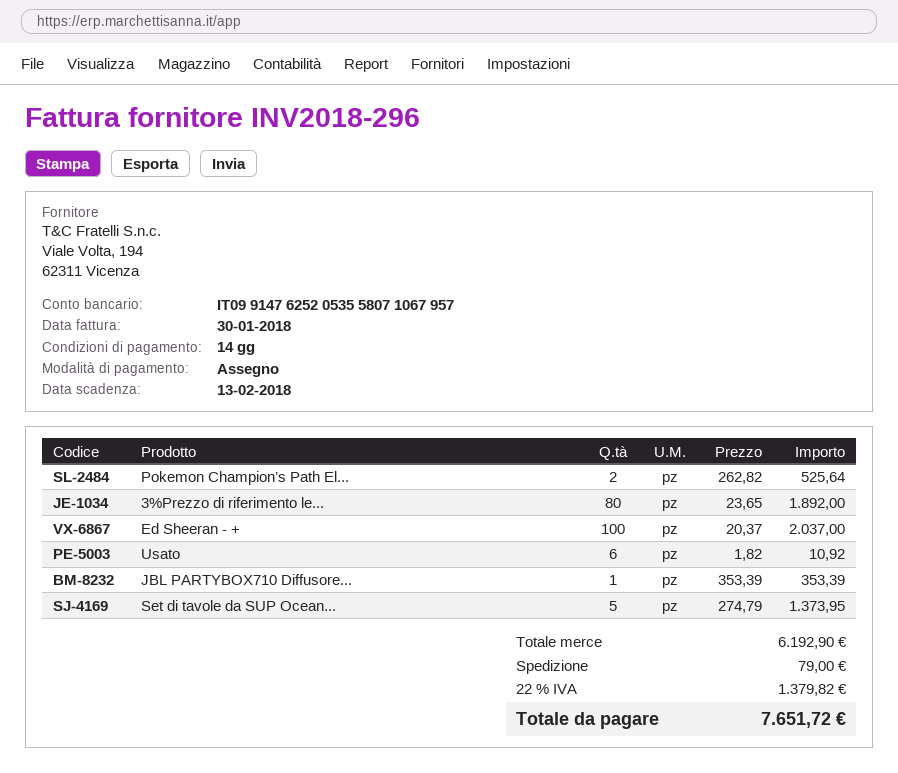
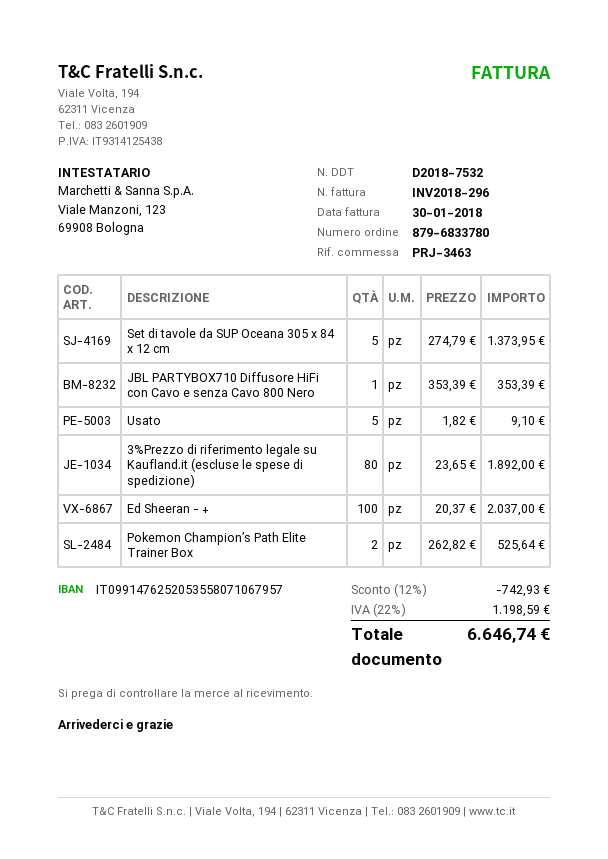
Usato: 6 x 1.82 = 10.92 -> 5 x 1.82 = 9.10
discount: none -> 12% = 742.93
shipping: 79.00 -> none
tax: 22% = 1379.82 -> 22% = 1198.59
total: 7651.72 -> 6646.74

